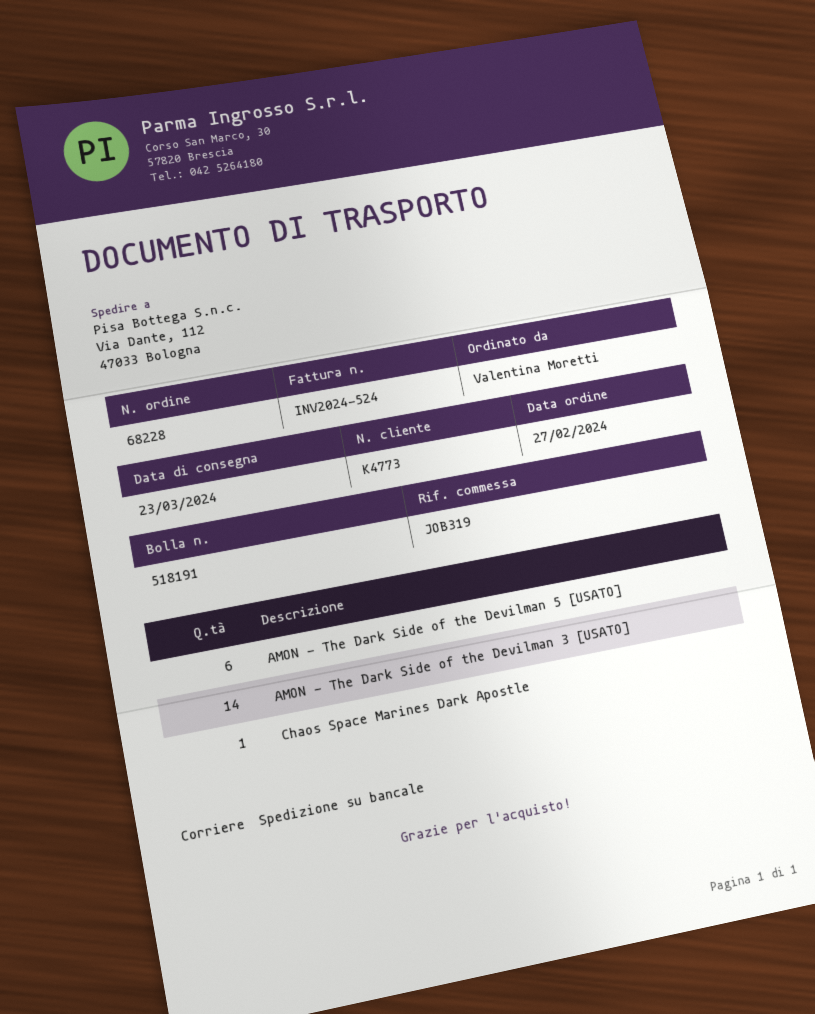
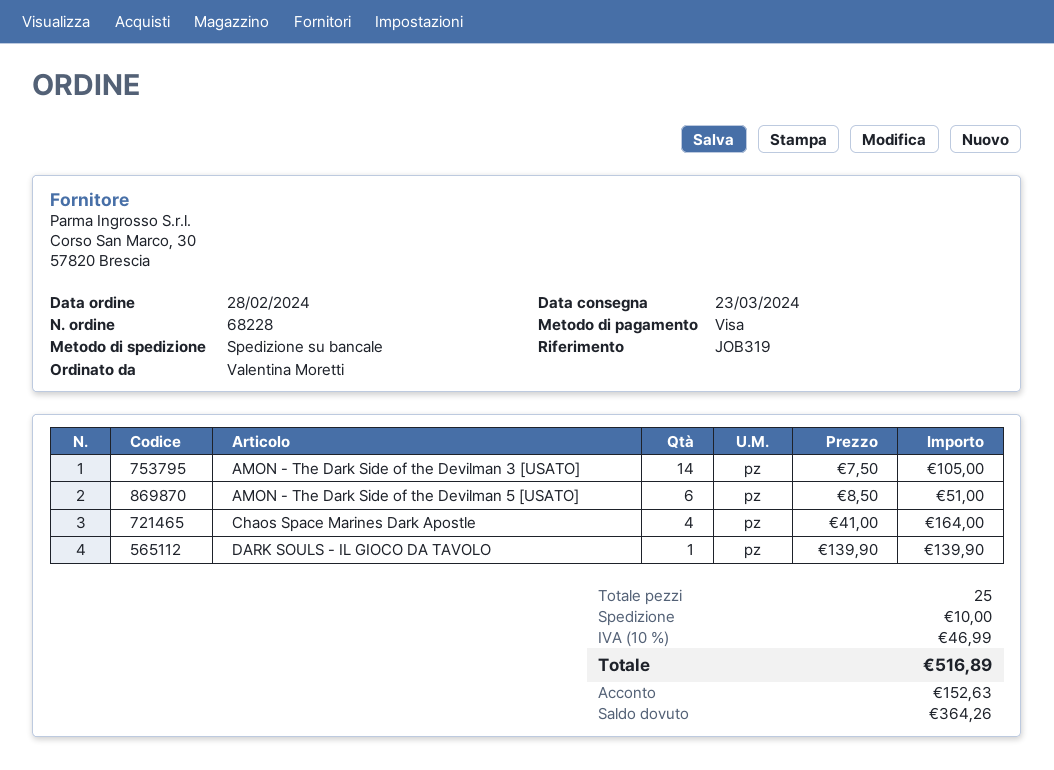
order date: 2024-02-27 -> 2024-02-28
Chaos Space Marines Dark Apostle: 1 -> 4
DARK SOULS - IL GIOCO DA TAVOLO: none -> 1

